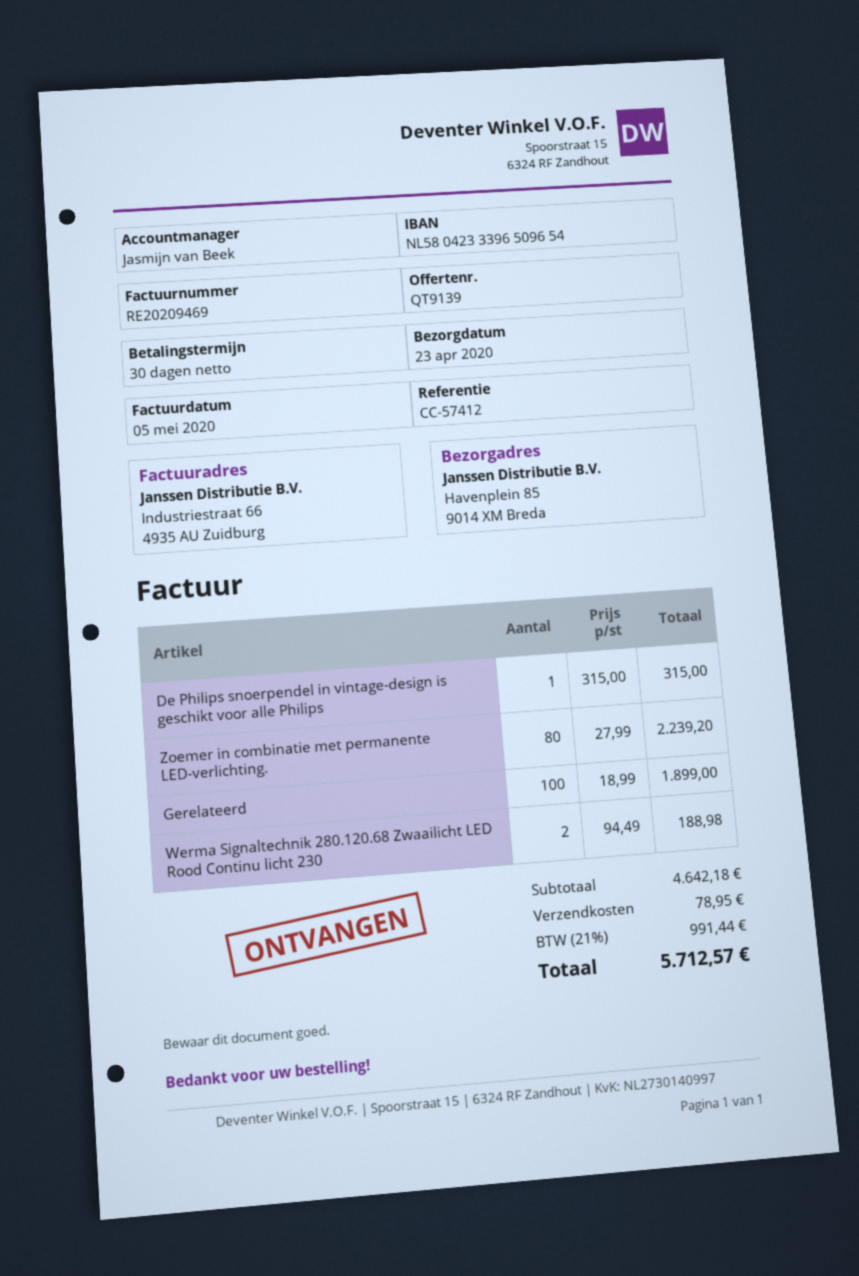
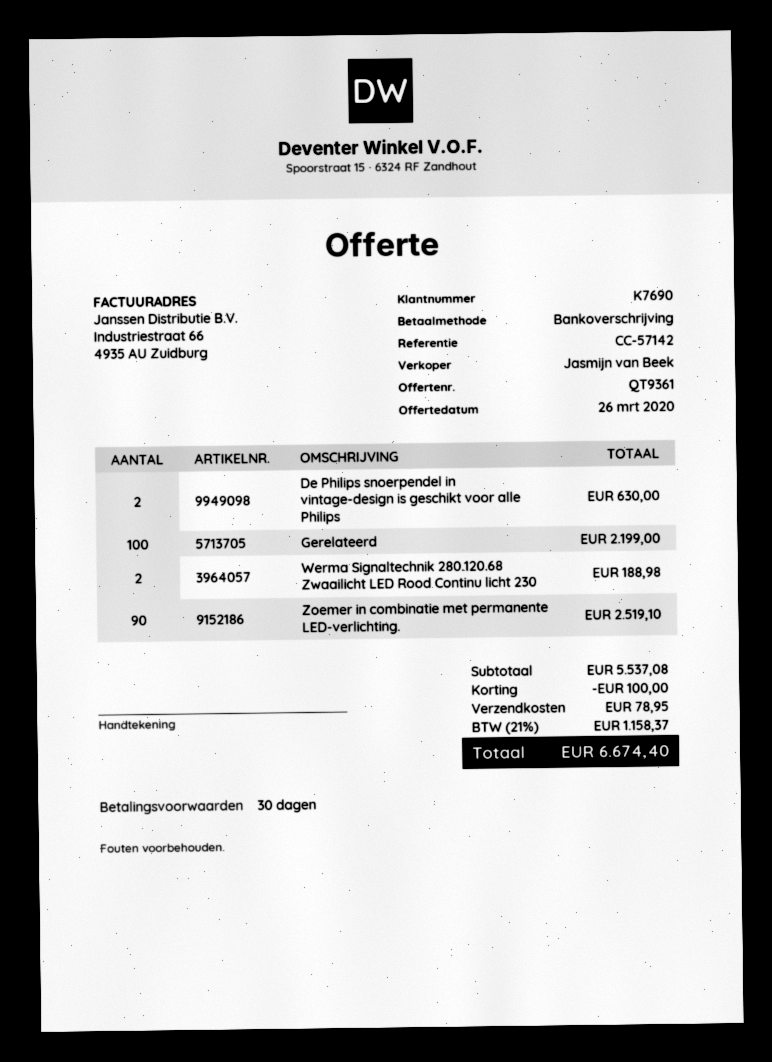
quote number: QT9139 -> QT9361
reference: CC-57412 -> CC-57142
De Philips snoerpendel in vintage-design is geschikt voor alle Philips: 1 for 315.00 -> 2 for 630.00
Zoemer in combinatie met permanente LED-verlichting.: 80 for 2239.20 -> 90 for 2519.10
Gerelateerd: 100 for 1899.00 -> 100 for 2199.00
subtotal: 4642.18 -> 5537.08
discount: none -> 100.00
tax: 21% = 991.44 -> 21% = 1158.37
total: 5712.57 -> 6674.40

